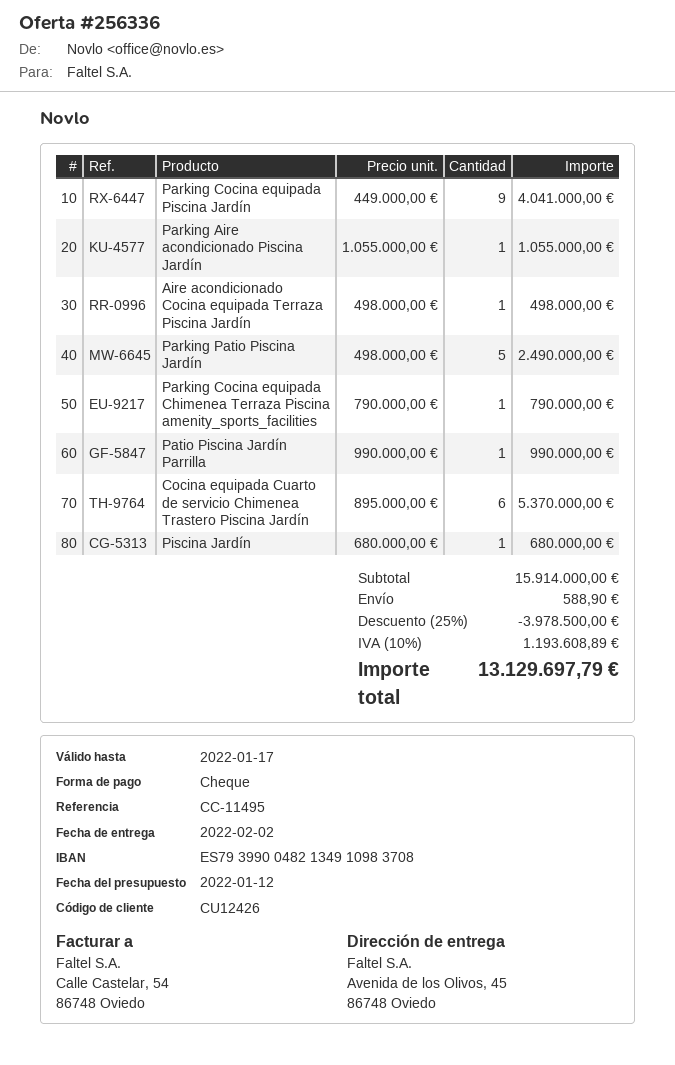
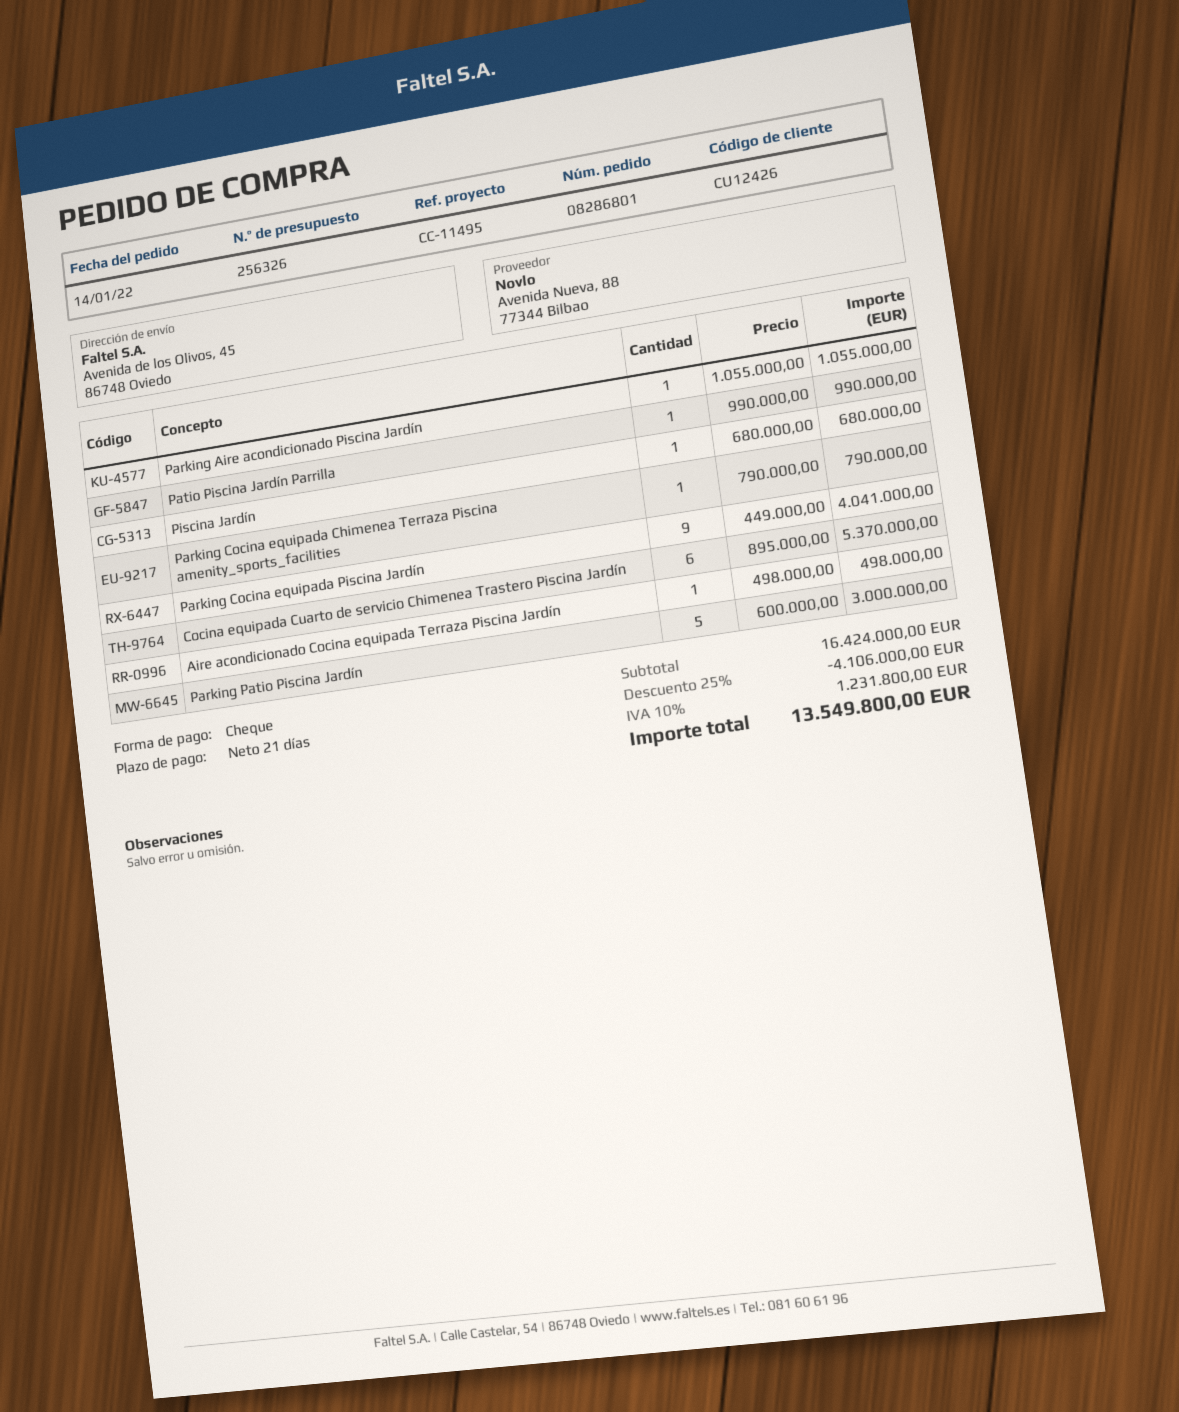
quote number: 256336 -> 256326
Parking Patio Piscina Jardín: 5 x 498000.00 = 2490000.00 -> 5 x 600000.00 = 3000000.00
subtotal: 15914000.00 -> 16424000.00
discount: 25% = 3978500.00 -> 25% = 4106000.00
shipping: 588.90 -> none
tax: 10% = 1193608.89 -> 10% = 1231800.00
total: 13129697.79 -> 13549800.00

